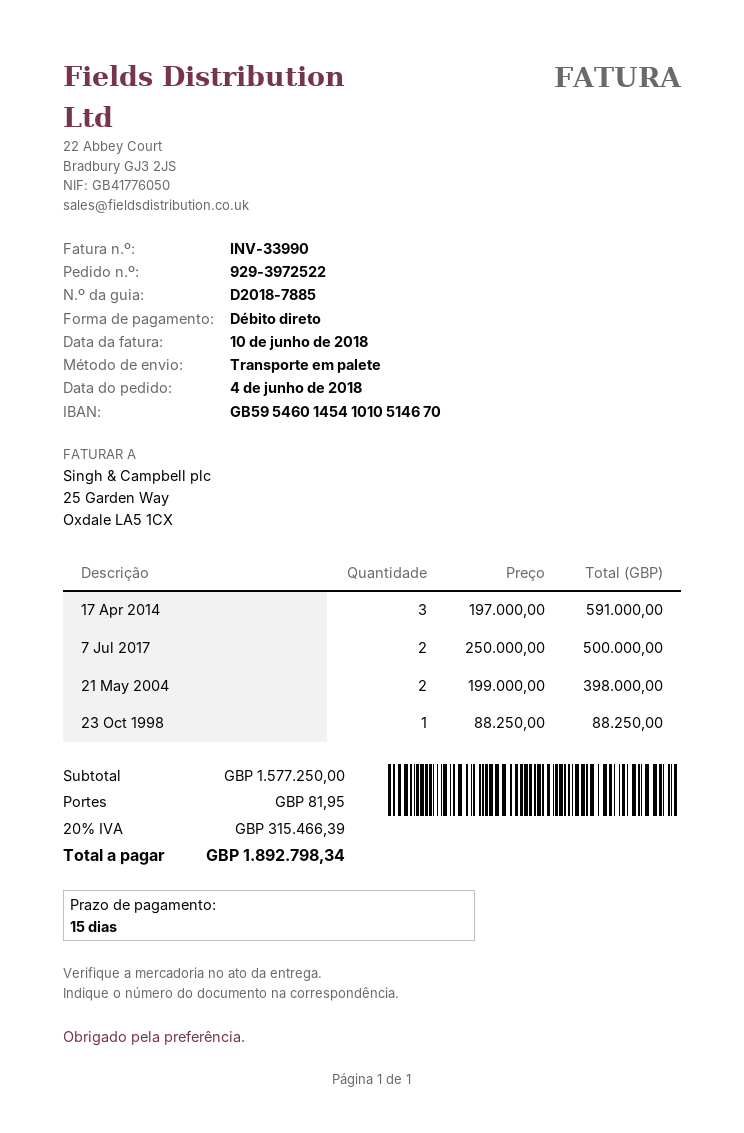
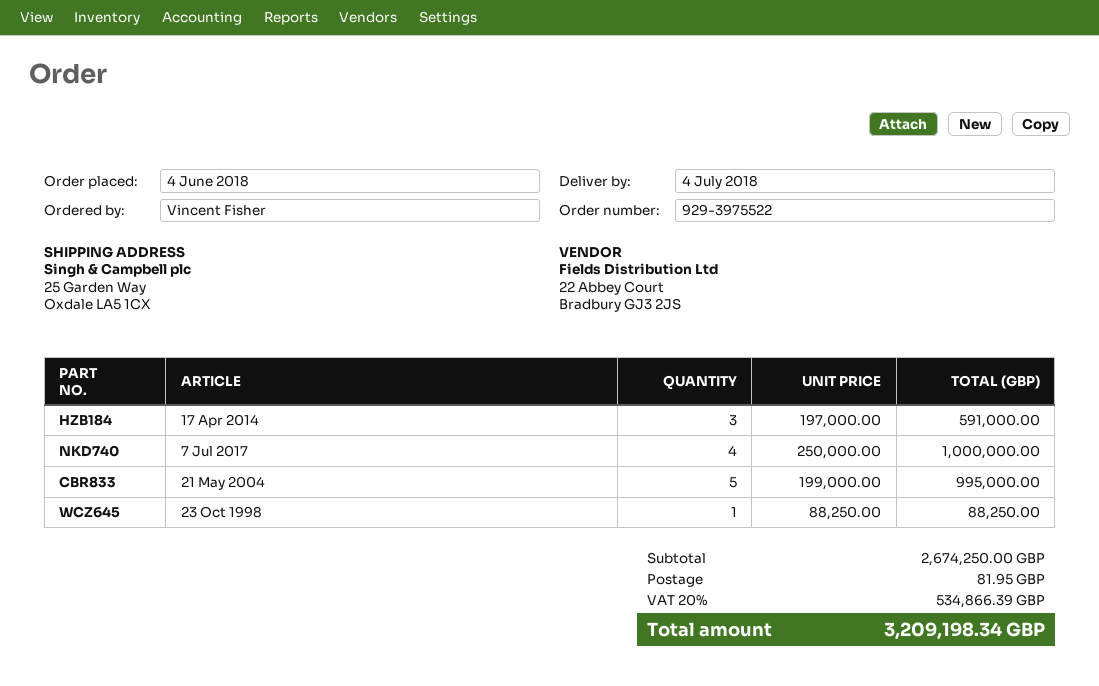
order number: 929-3972522 -> 929-3975522
7 Jul 2017: 2 x 250000.00 = 500000.00 -> 4 x 250000.00 = 1000000.00
21 May 2004: 2 x 199000.00 = 398000.00 -> 5 x 199000.00 = 995000.00
subtotal: 1577250.00 -> 2674250.00
tax: 20% = 315466.39 -> 20% = 534866.39
total: 1892798.34 -> 3209198.34

